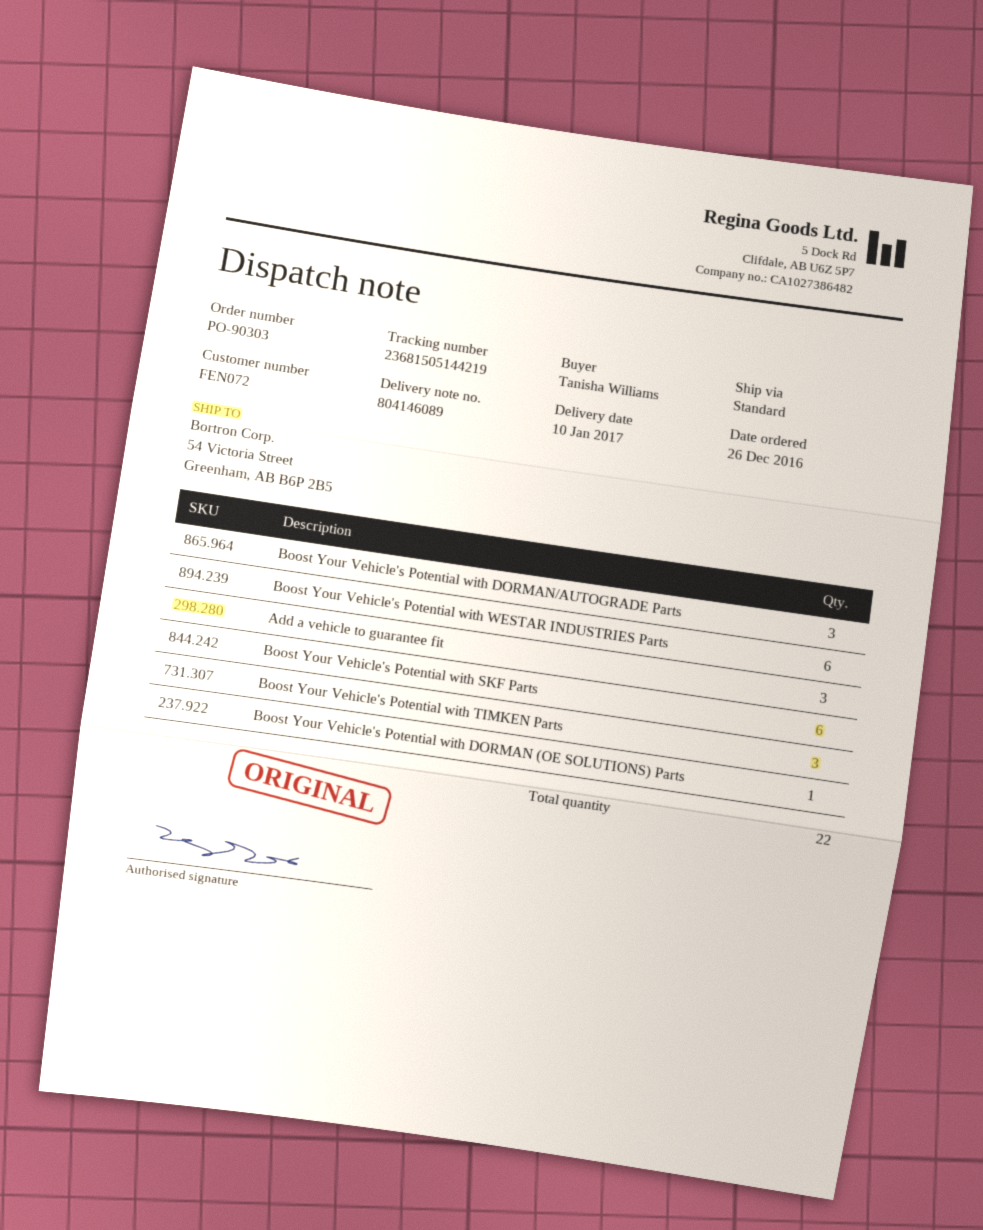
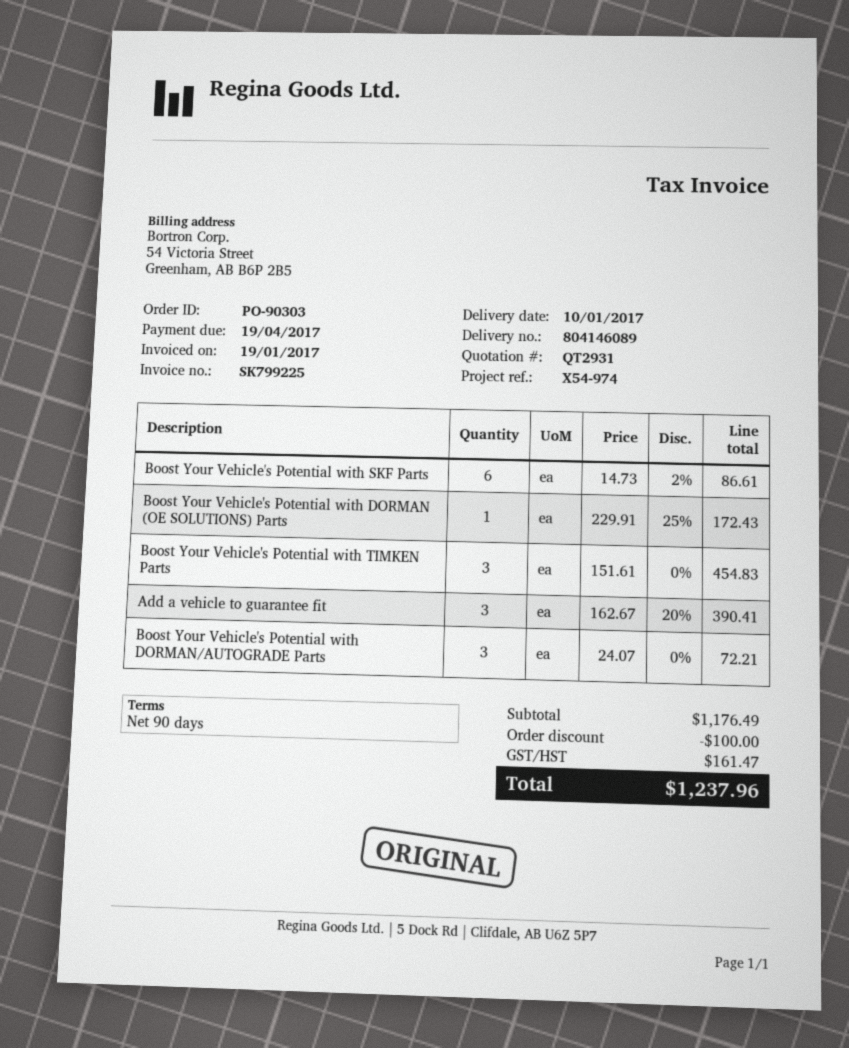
Boost Your Vehicle's Potential with WESTAR INDUSTRIES Parts: 6 -> none

